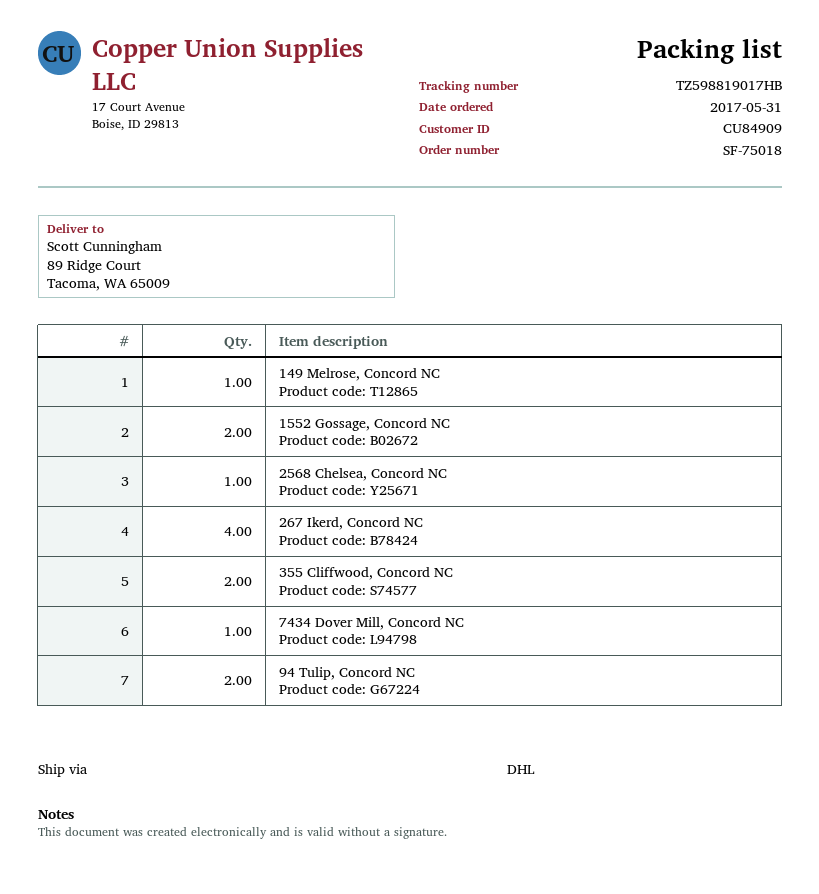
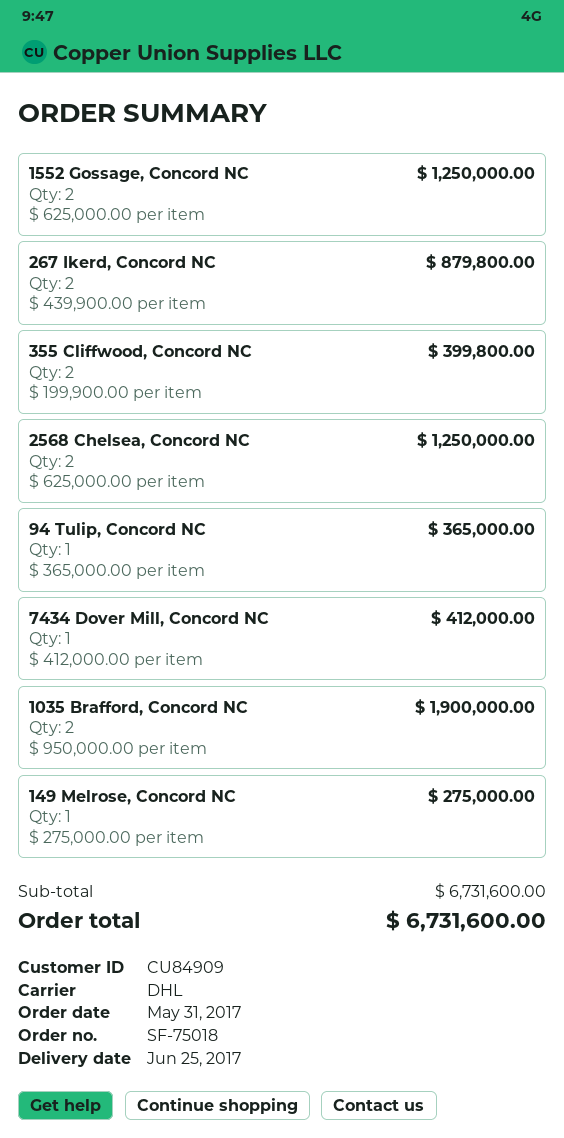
2568 Chelsea, Concord NC: 1 -> 2
267 Ikerd, Concord NC: 4 -> 2
94 Tulip, Concord NC: 2 -> 1
1035 Brafford, Concord NC: none -> 2

